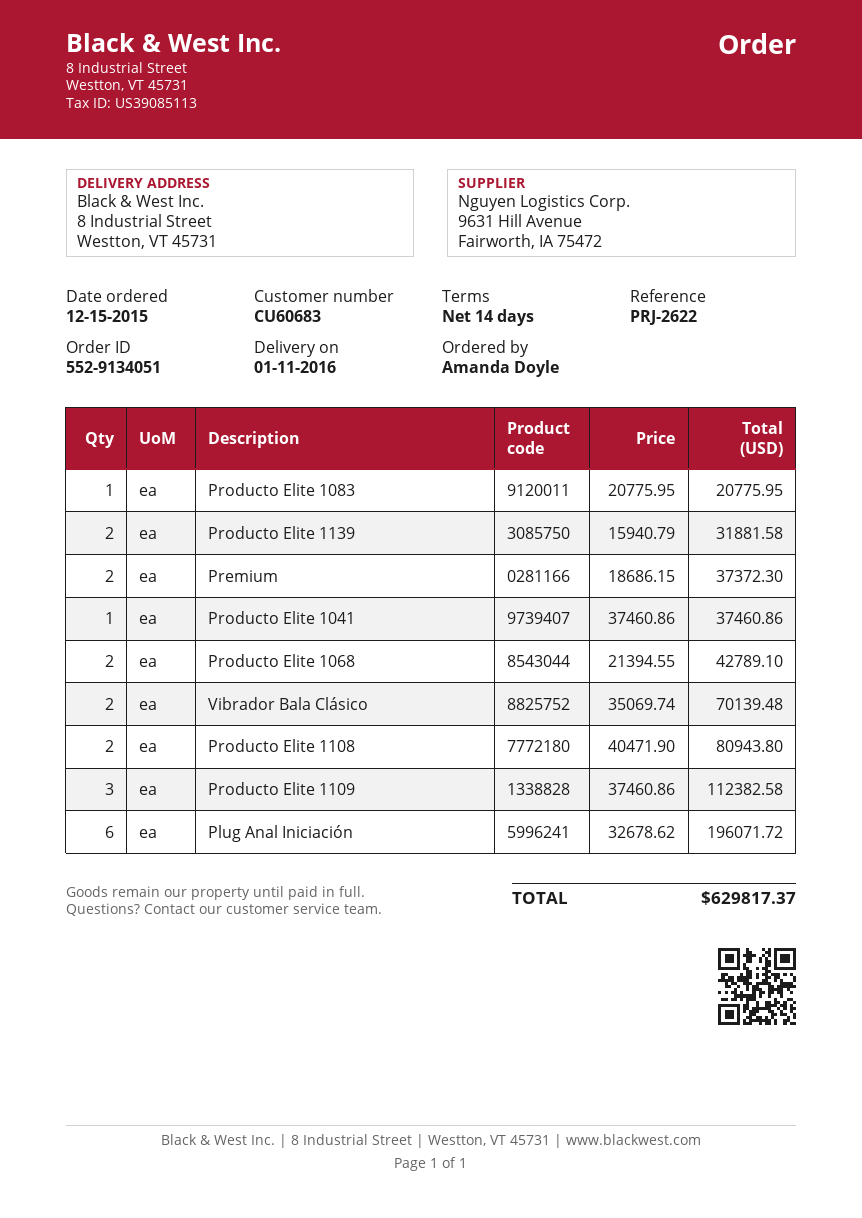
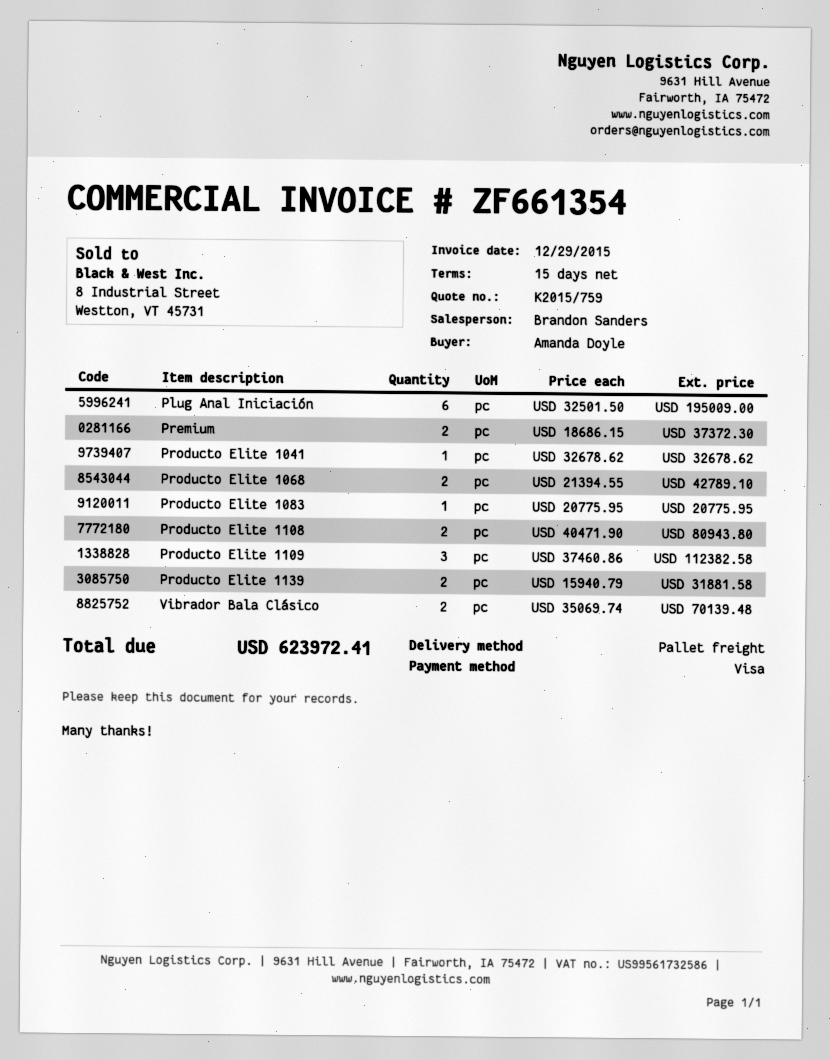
payment terms: 14 days -> 15 days
Producto Elite 1041: 1 x 37460.86 = 37460.86 -> 1 x 32678.62 = 32678.62
Plug Anal Iniciación: 6 x 32678.62 = 196071.72 -> 6 x 32501.50 = 195009.00
total: 629817.37 -> 623972.41

